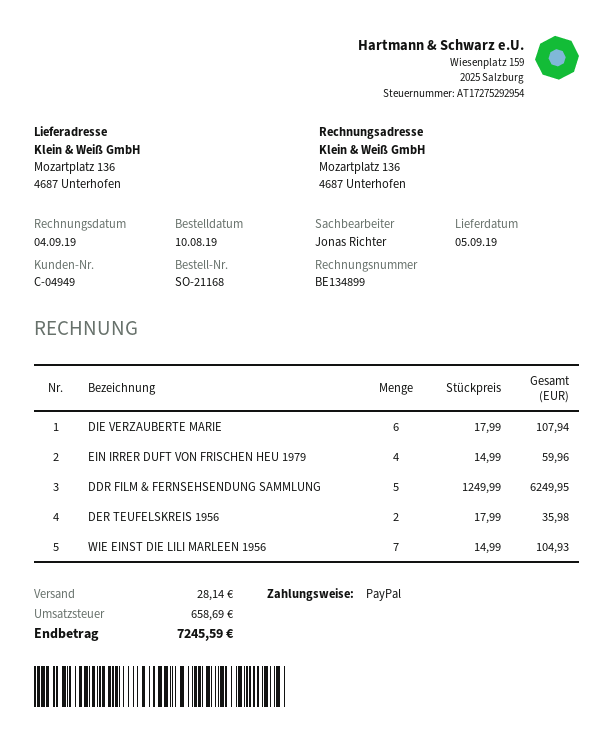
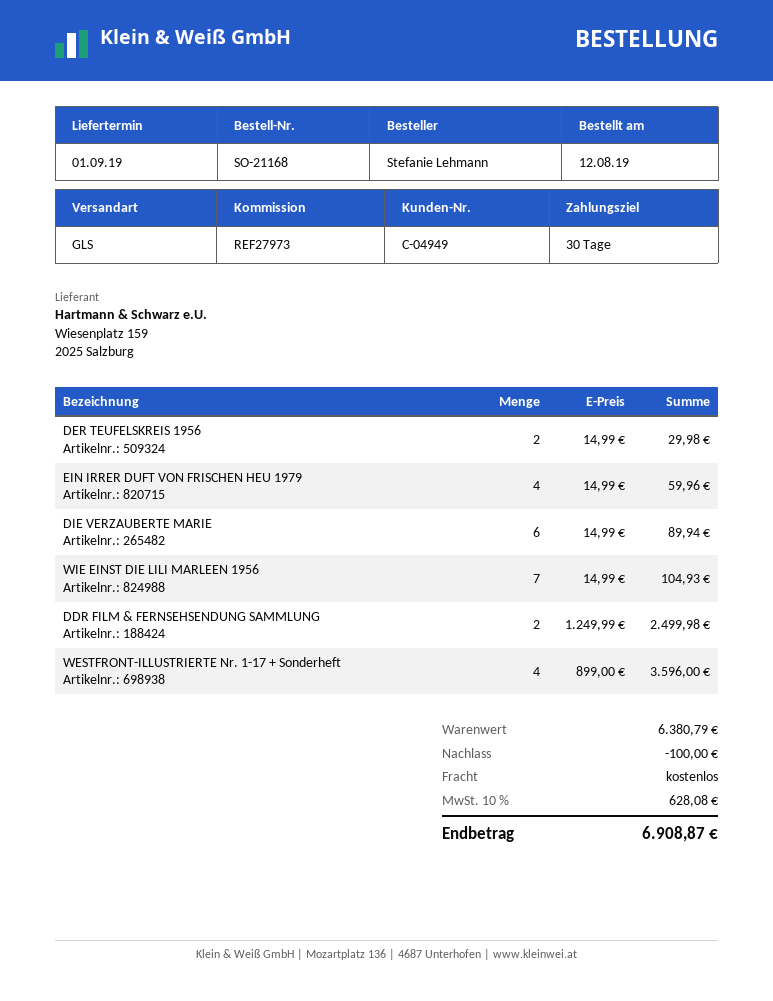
order date: 2019-08-10 -> 2019-08-12
delivery date: 2019-09-05 -> 2019-09-01
DIE VERZAUBERTE MARIE: 6 x 17.99 = 107.94 -> 6 x 14.99 = 89.94
DDR FILM & FERNSEHSENDUNG SAMMLUNG: 5 x 1249.99 = 6249.95 -> 2 x 1249.99 = 2499.98
DER TEUFELSKREIS 1956: 2 x 17.99 = 35.98 -> 2 x 14.99 = 29.98
WESTFRONT-ILLUSTRIERTE Nr. 1-17 + Sonderheft: none -> 4 x 899.00 = 3596.00
discount: none -> 100.00
shipping: 28.14 -> 0.00
tax: 658.69 -> 628.08
total: 7245.59 -> 6908.87

